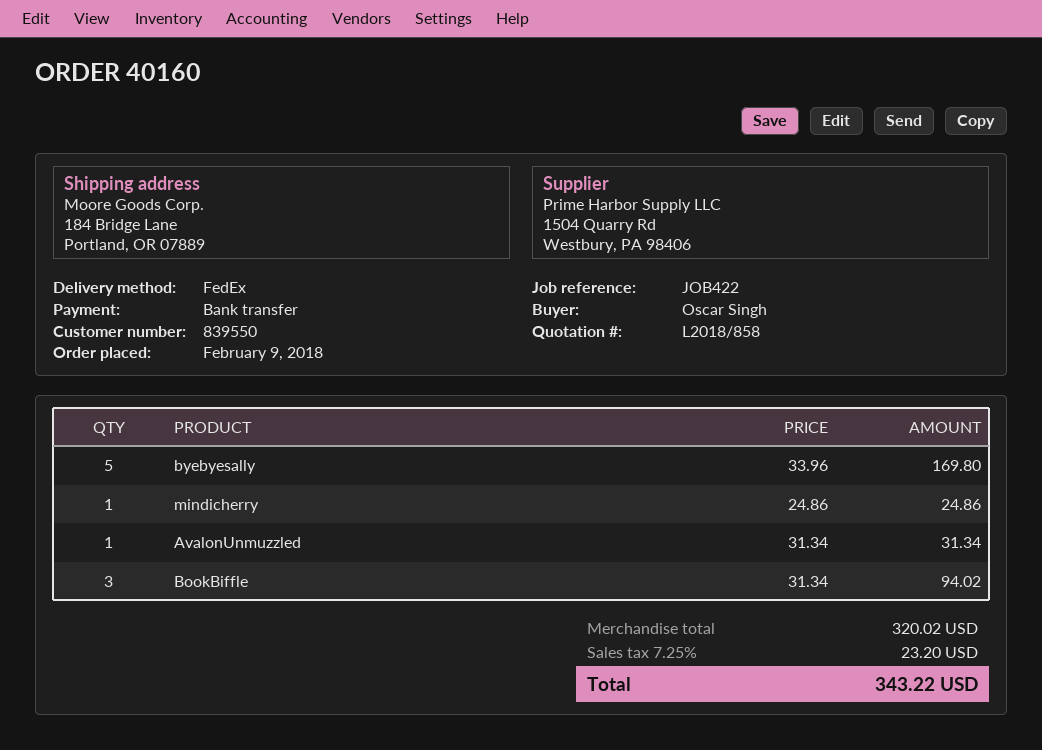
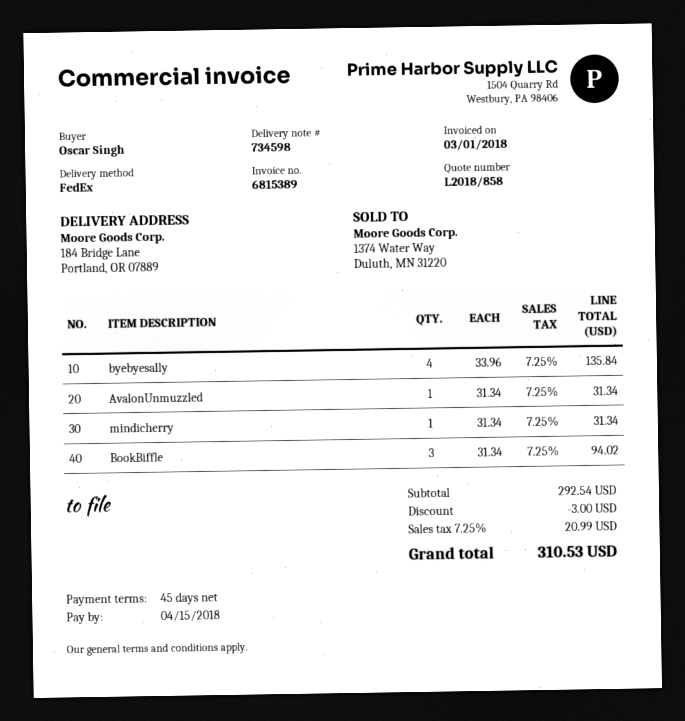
byebyesally: 5 x 33.96 = 169.80 -> 4 x 33.96 = 135.84
mindicherry: 1 x 24.86 = 24.86 -> 1 x 31.34 = 31.34
subtotal: 320.02 -> 292.54
discount: none -> 3.00
tax: 7.25% = 23.20 -> 7.25% = 20.99
total: 343.22 -> 310.53

